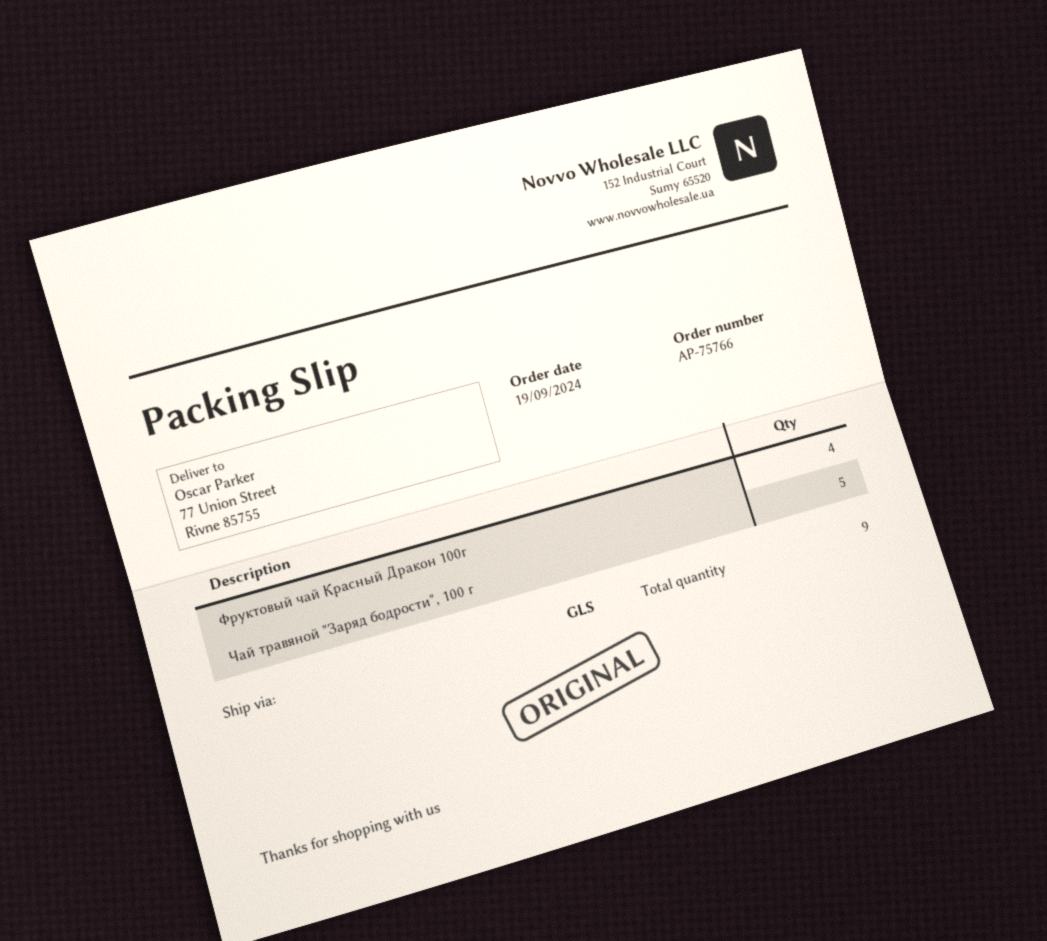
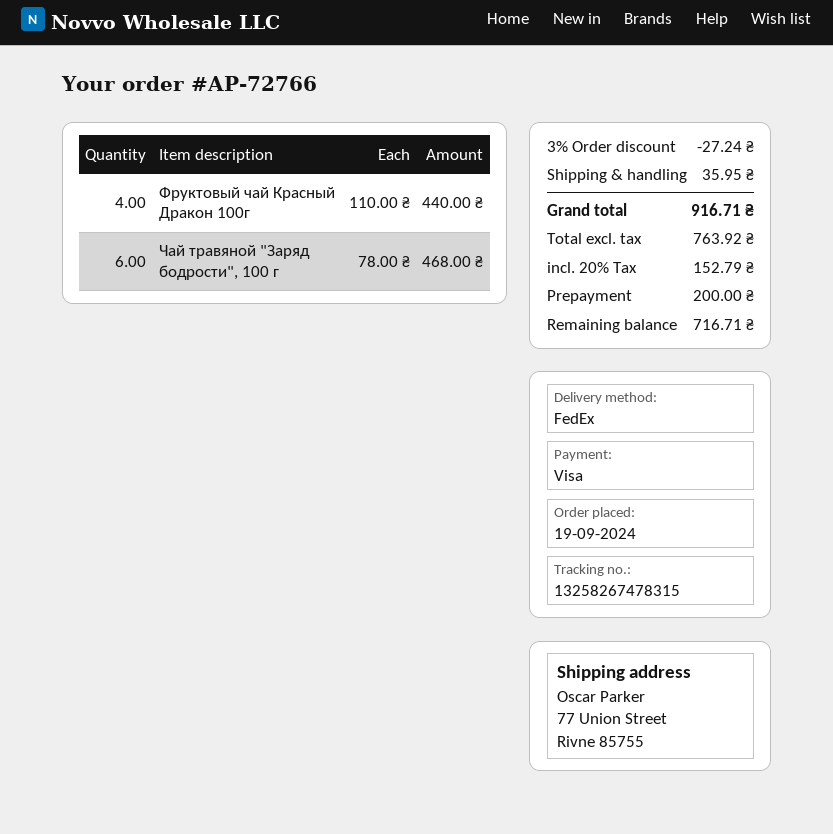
order number: AP-75766 -> AP-72766
shipping method: GLS -> FedEx
Чай травяной "Заряд бодрости", 100 г: 5 -> 6

